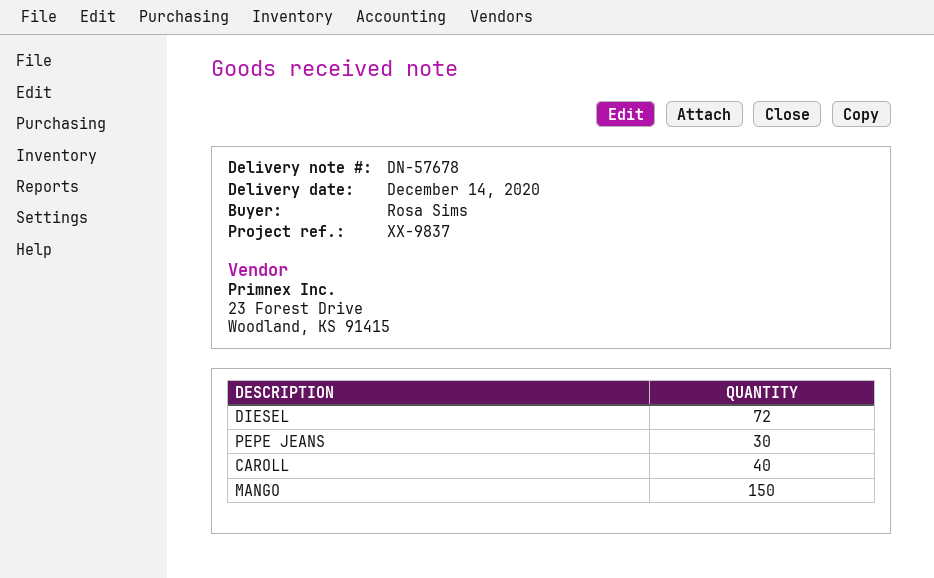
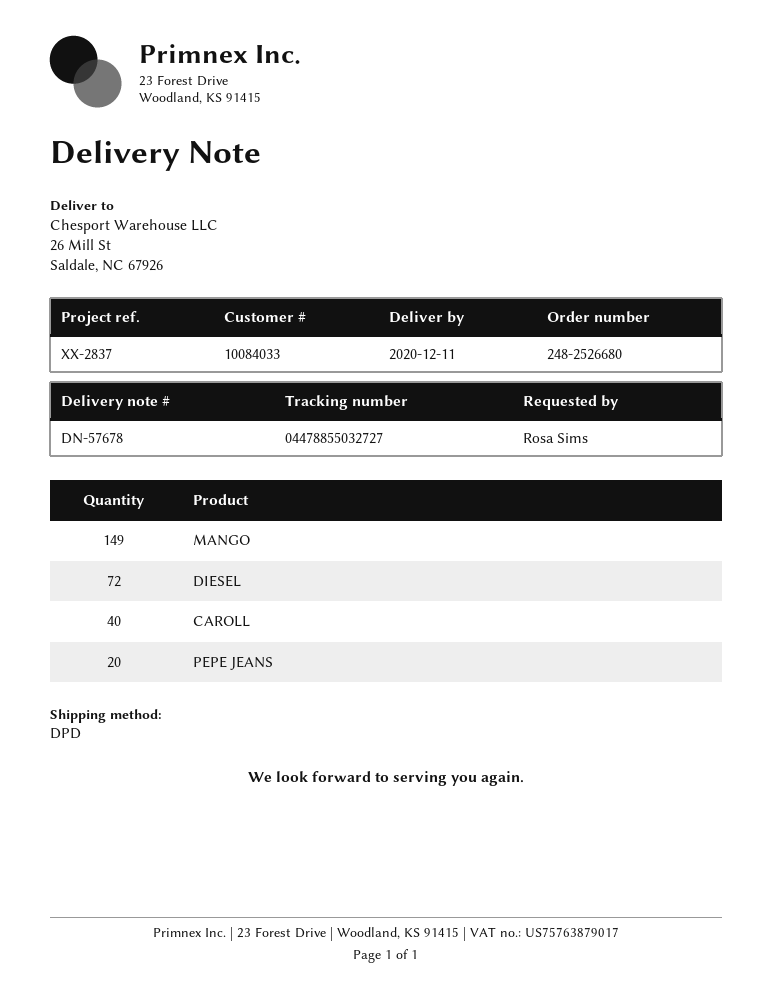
delivery date: 2020-12-14 -> 2020-12-11
reference: XX-9837 -> XX-2837
PEPE JEANS: 30 -> 20
MANGO: 150 -> 149

